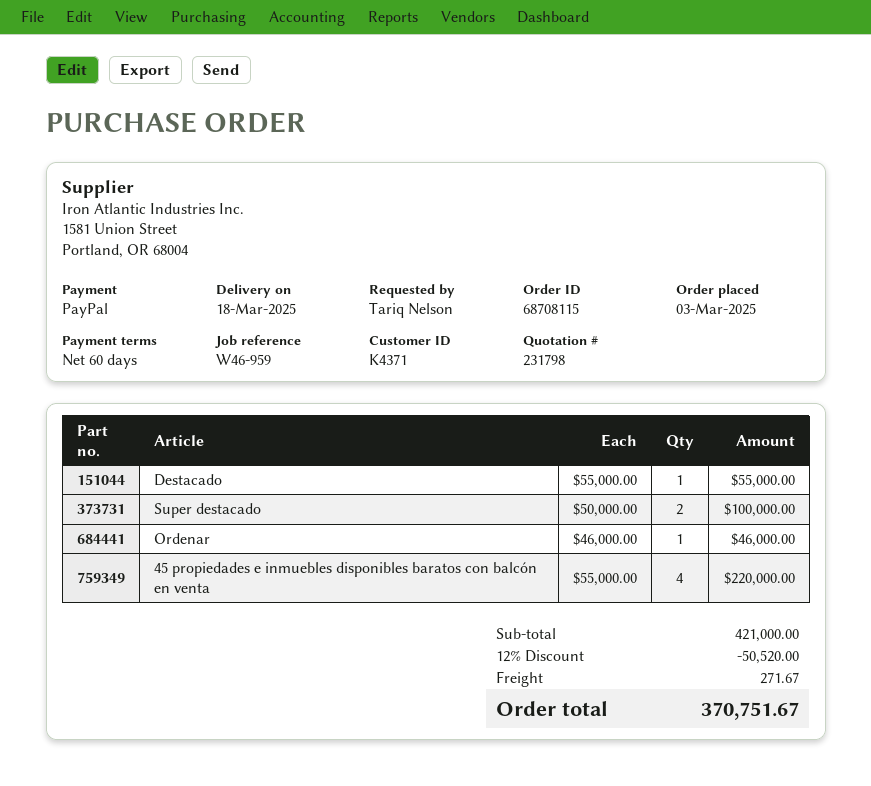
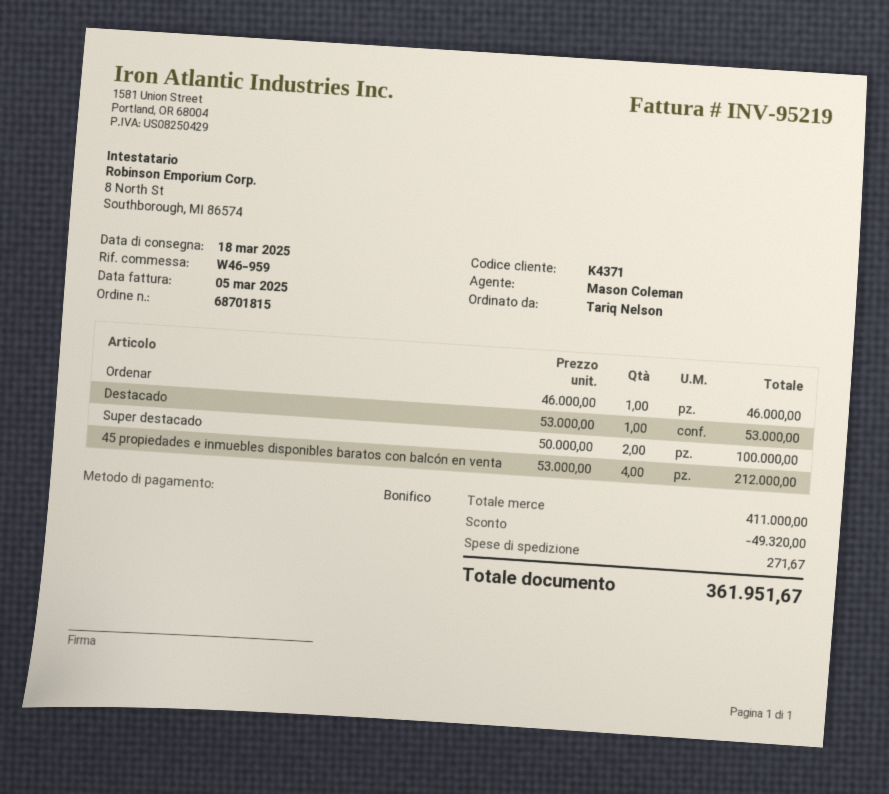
order number: 68708115 -> 68701815
payment method: PayPal -> bank transfer
Destacado: 1 x 55000.00 = 55000.00 -> 1 x 53000.00 = 53000.00
45 propiedades e inmuebles disponibles baratos con balcón en venta: 4 x 55000.00 = 220000.00 -> 4 x 53000.00 = 212000.00
subtotal: 421000.00 -> 411000.00
discount: 50520.00 -> 49320.00
total: 370751.67 -> 361951.67

